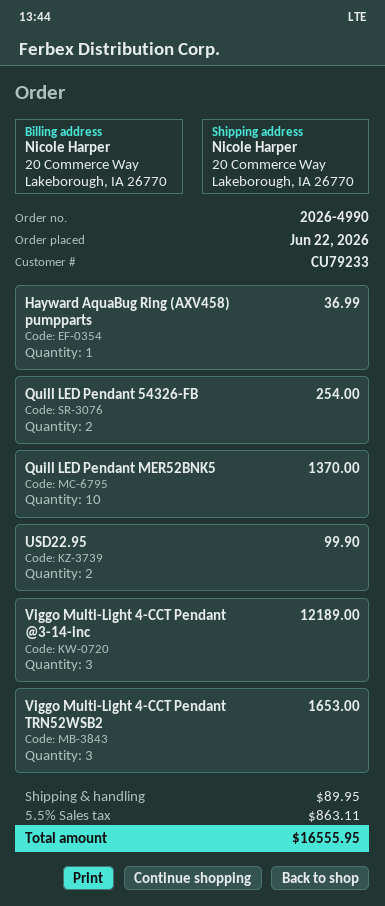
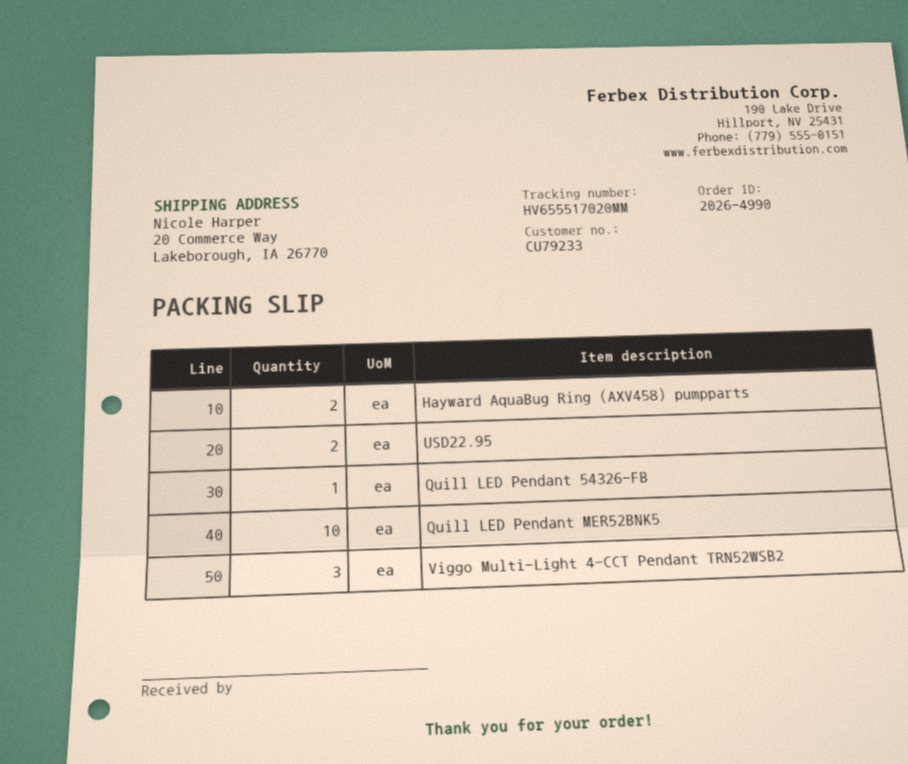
Hayward AquaBug Ring (AXV458) pumpparts: 1 -> 2
Quill LED Pendant 54326-FB: 2 -> 1
Viggo Multi-Light 4-CCT Pendant @3-14-inc: 3 -> none

